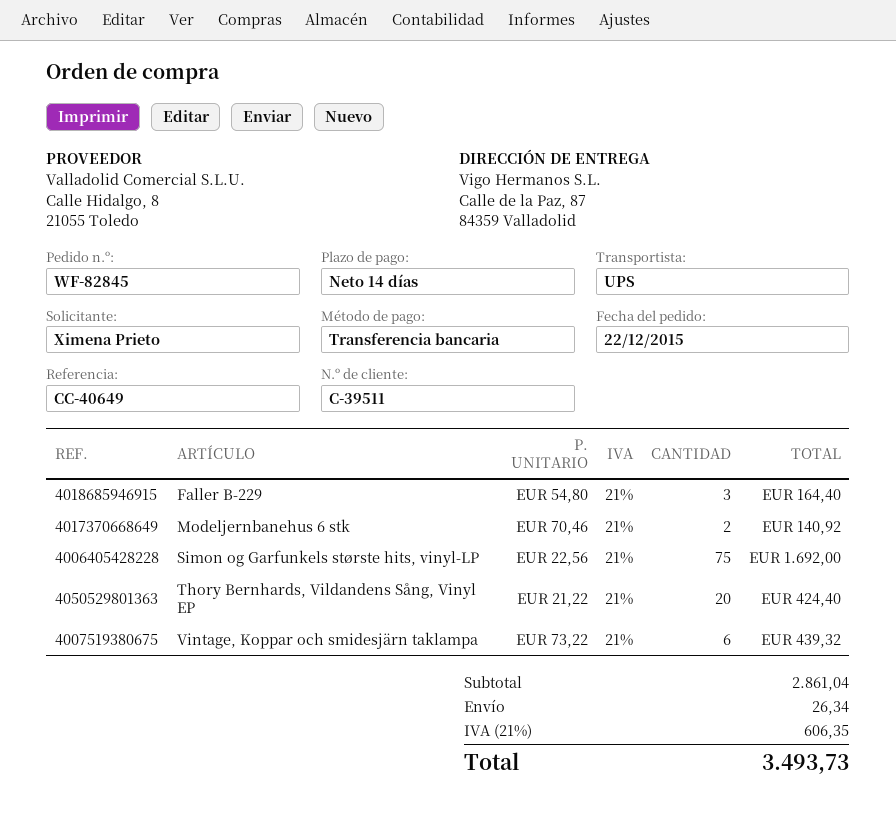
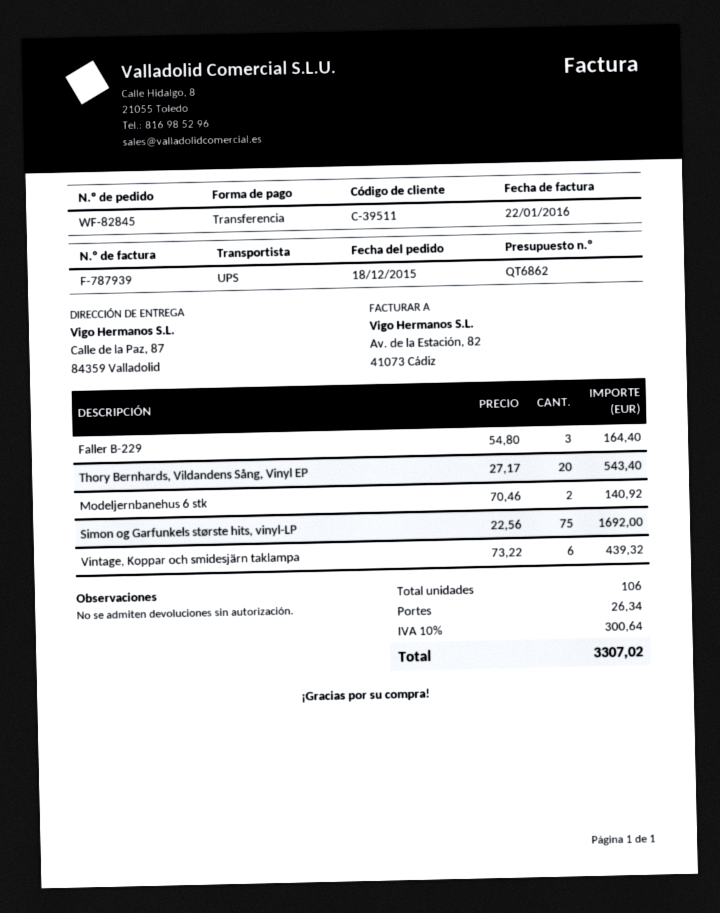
order date: 2015-12-22 -> 2015-12-18
Thory Bernhards, Vildandens Sång, Vinyl EP: 20 x 21.22 = 424.40 -> 20 x 27.17 = 543.40
tax: 21% = 606.35 -> 10% = 300.64
total: 3493.73 -> 3307.02

